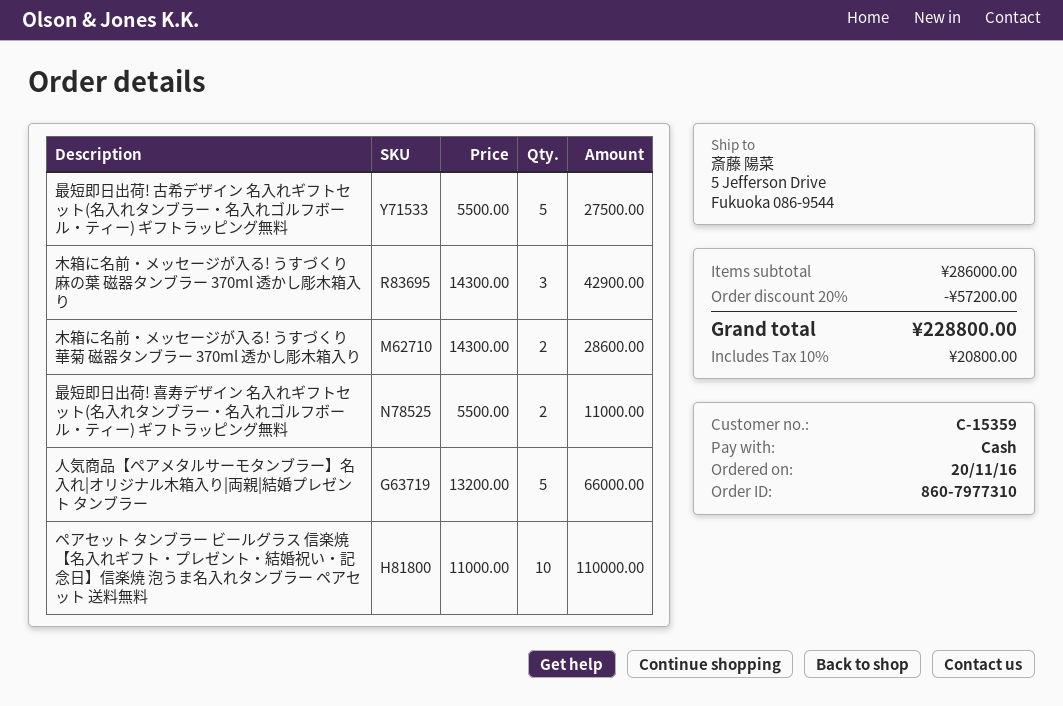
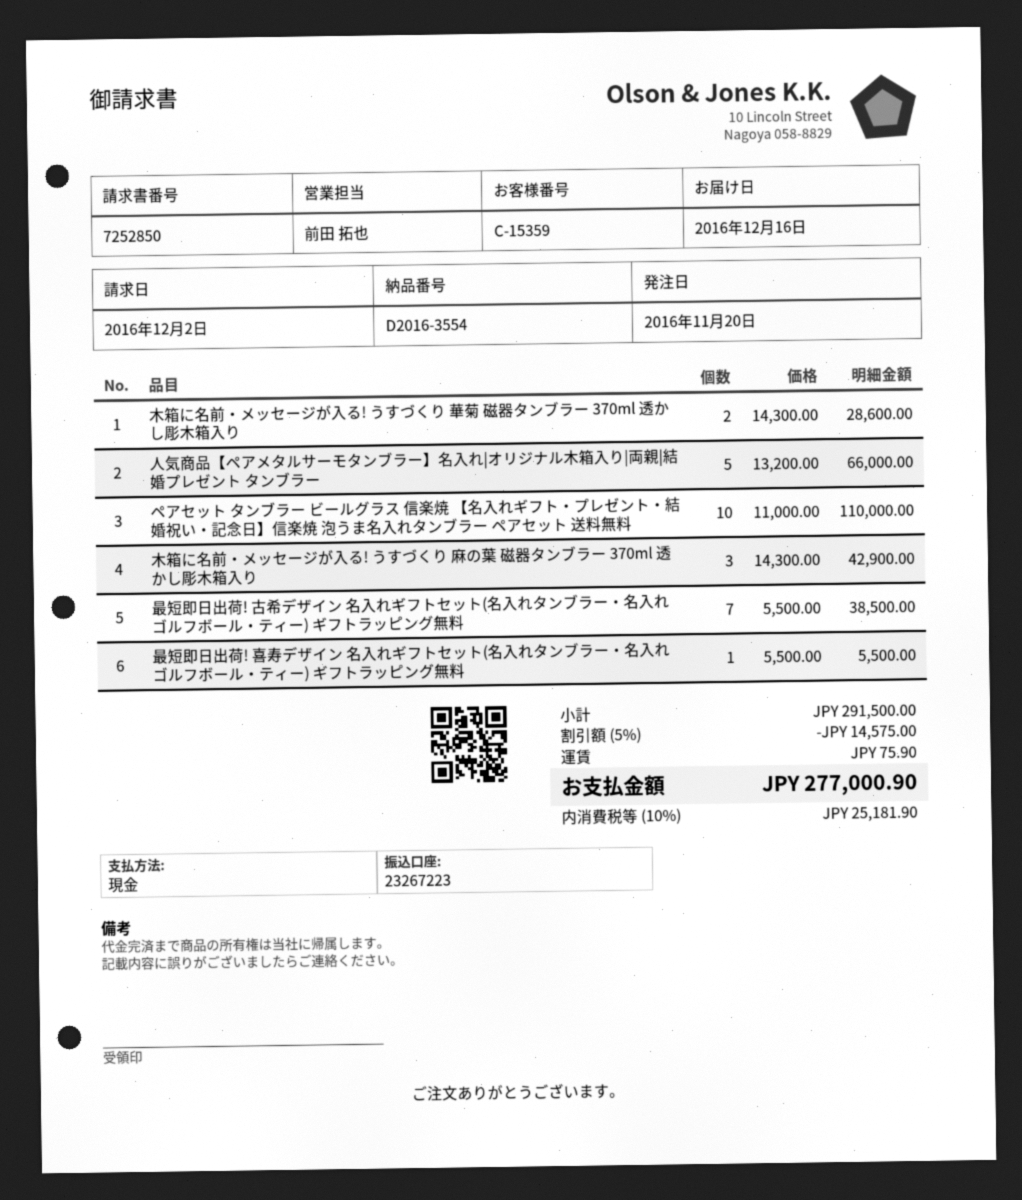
最短即日出荷! 古希デザイン 名入れギフトセット(名入れタンブラー・名入れゴルフボール・ティー) ギフトラッピング無料: 5 x 5500.00 = 27500.00 -> 7 x 5500.00 = 38500.00
最短即日出荷! 喜寿デザイン 名入れギフトセット(名入れタンブラー・名入れゴルフボール・ティー) ギフトラッピング無料: 2 x 5500.00 = 11000.00 -> 1 x 5500.00 = 5500.00
subtotal: 286000.00 -> 291500.00
discount: 20% = 57200.00 -> 5% = 14575.00
shipping: none -> 75.90
tax: 10% = 20800.00 -> 10% = 25181.90
total: 228800.00 -> 277000.90

